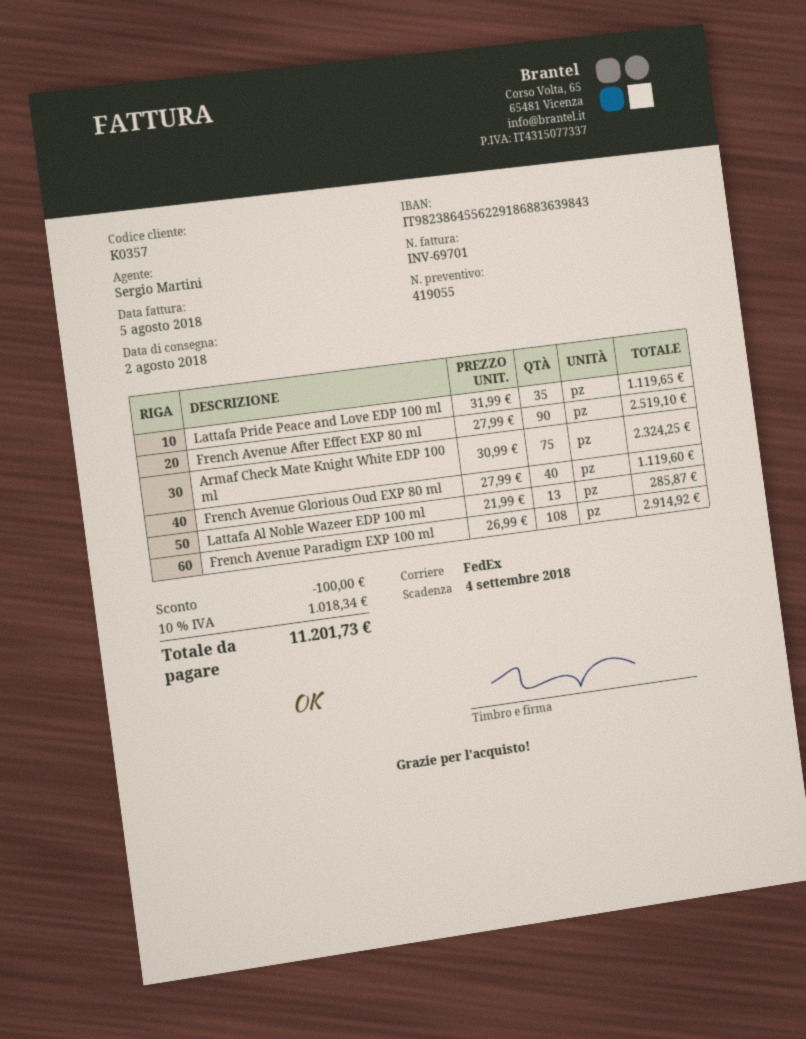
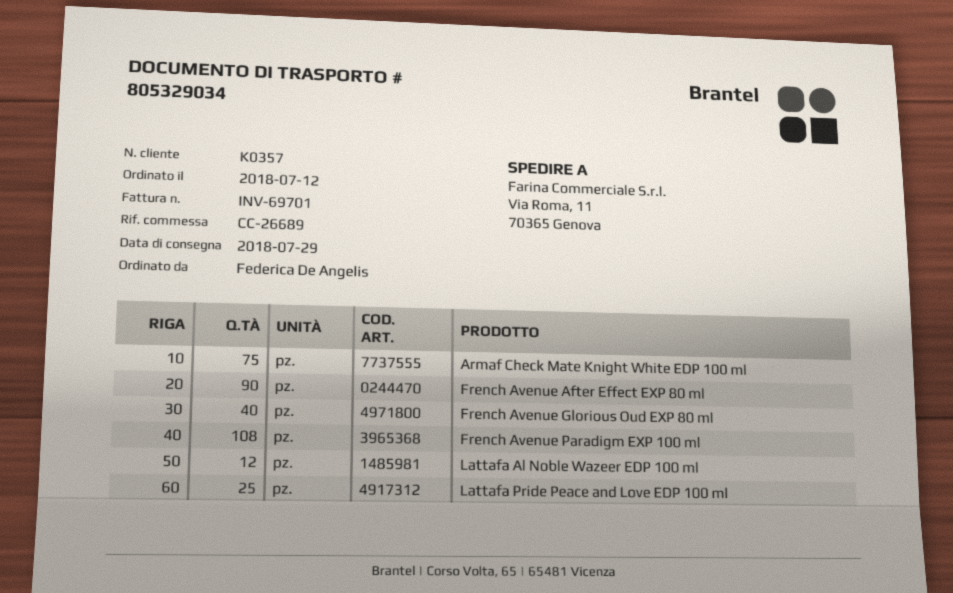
delivery date: 2018-08-02 -> 2018-07-29
Lattafa Pride Peace and Love EDP 100 ml: 35 -> 25
Lattafa Al Noble Wazeer EDP 100 ml: 13 -> 12

